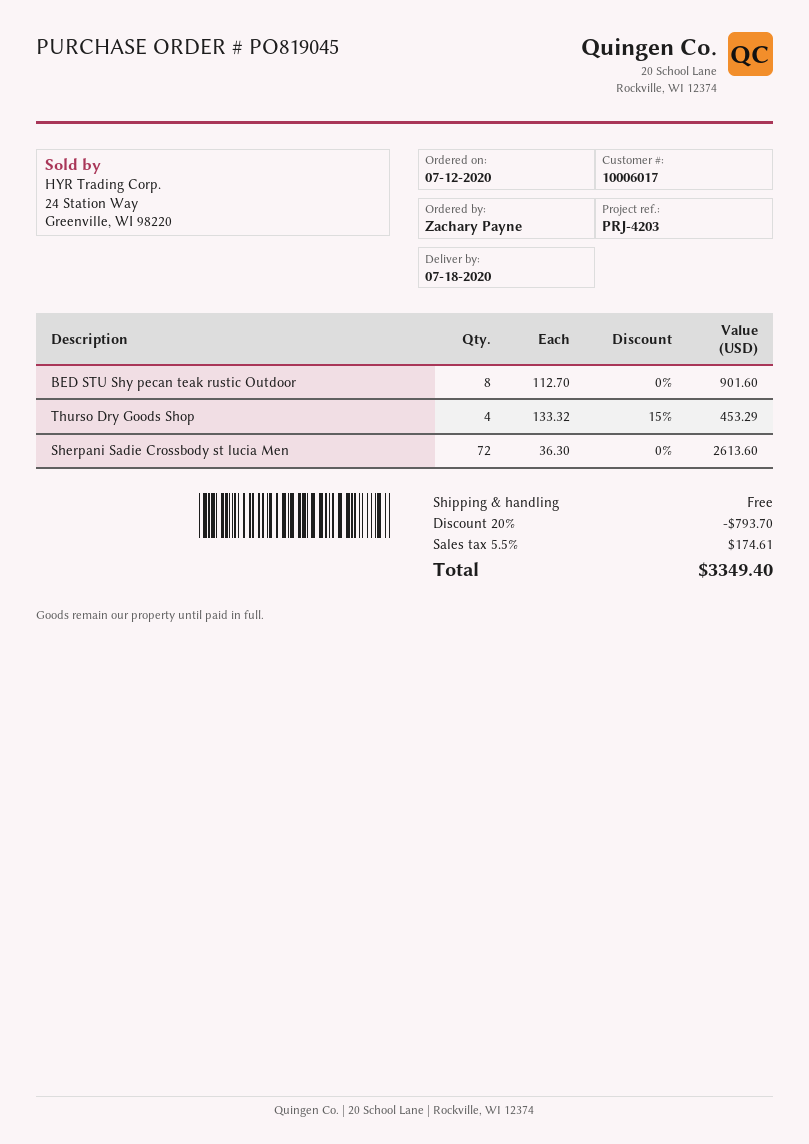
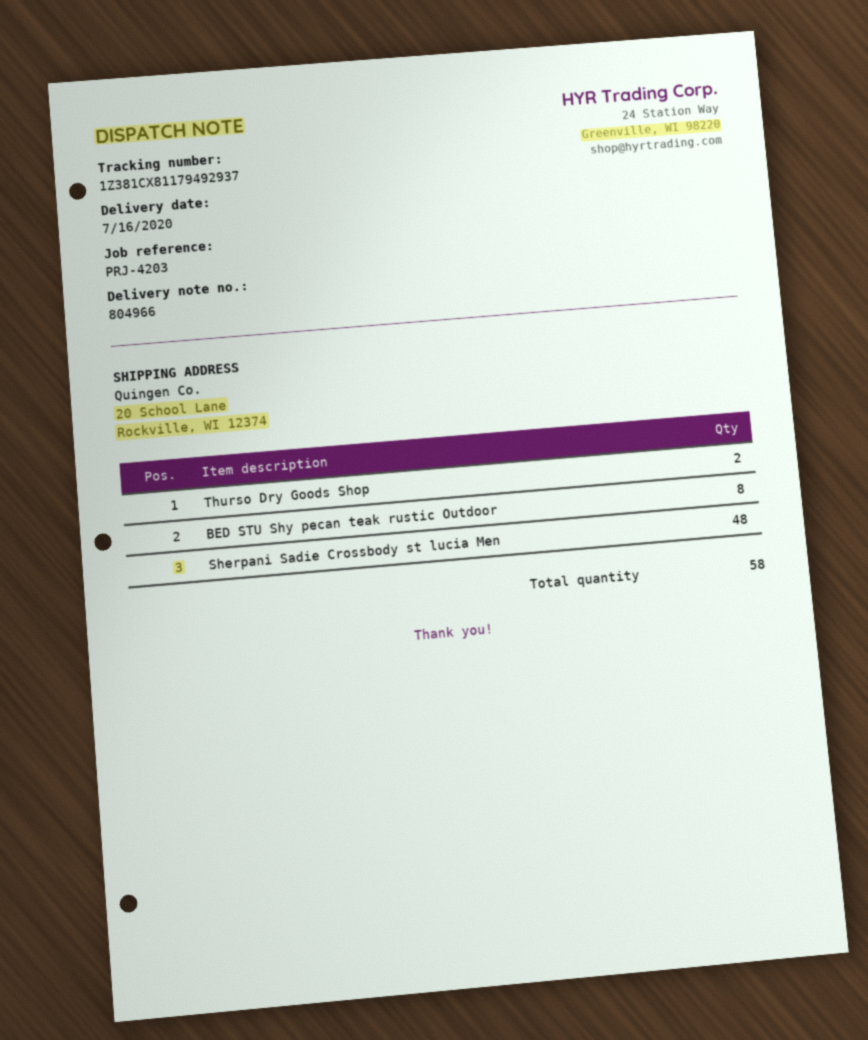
delivery date: 2020-07-18 -> 2020-07-16
Thurso Dry Goods Shop: 4 -> 2
Sherpani Sadie Crossbody st lucia Men: 72 -> 48

